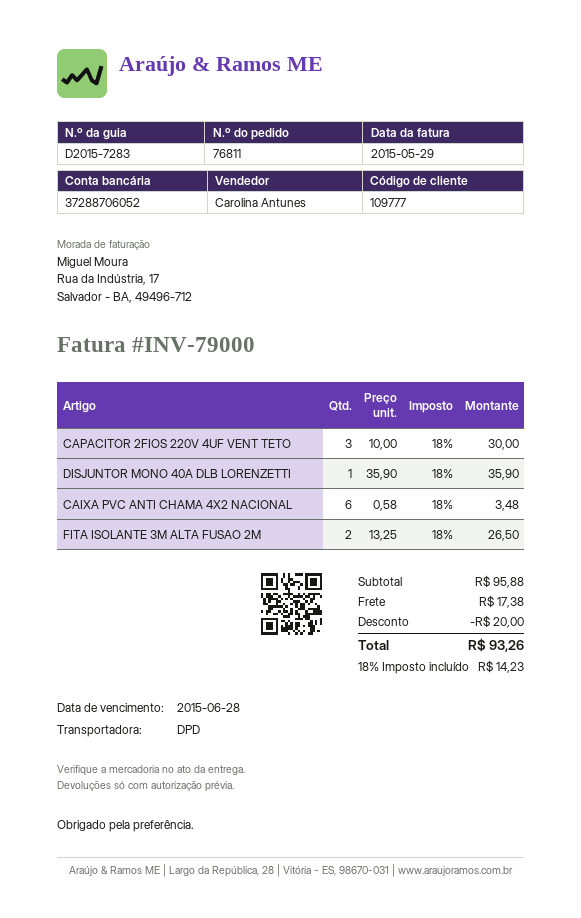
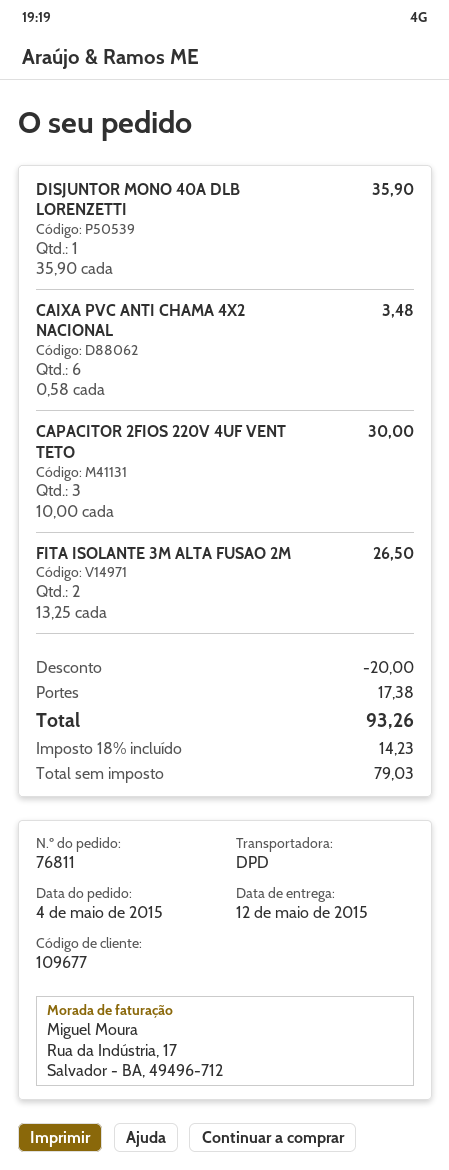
customer number: 109777 -> 109677

